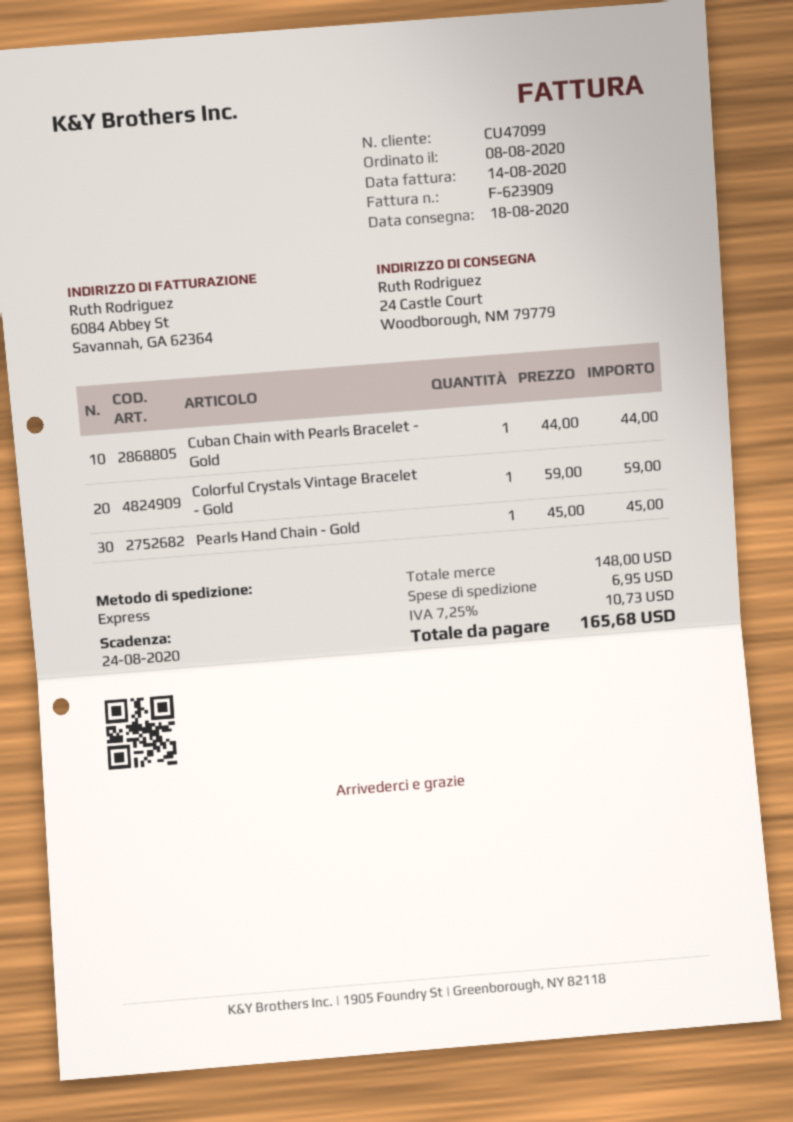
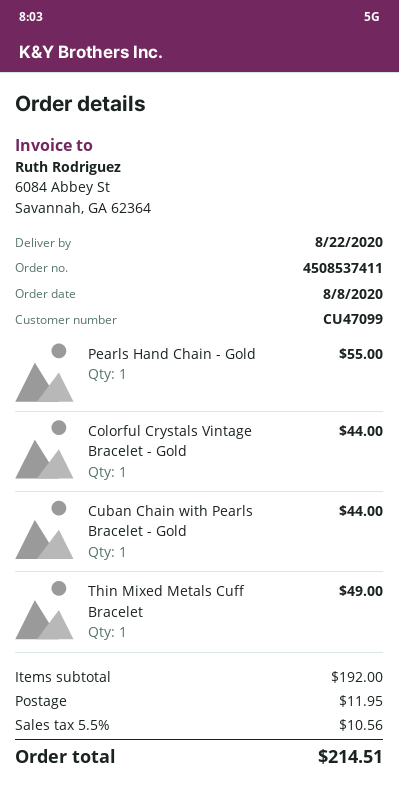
delivery date: 2020-08-18 -> 2020-08-22
Colorful Crystals Vintage Bracelet - Gold: 1 for 59.00 -> 1 for 44.00
Pearls Hand Chain - Gold: 1 for 45.00 -> 1 for 55.00
Thin Mixed Metals Cuff Bracelet: none -> 1 for 49.00
subtotal: 148.00 -> 192.00
shipping: 6.95 -> 11.95
tax: 7.25% = 10.73 -> 5.5% = 10.56
total: 165.68 -> 214.51

